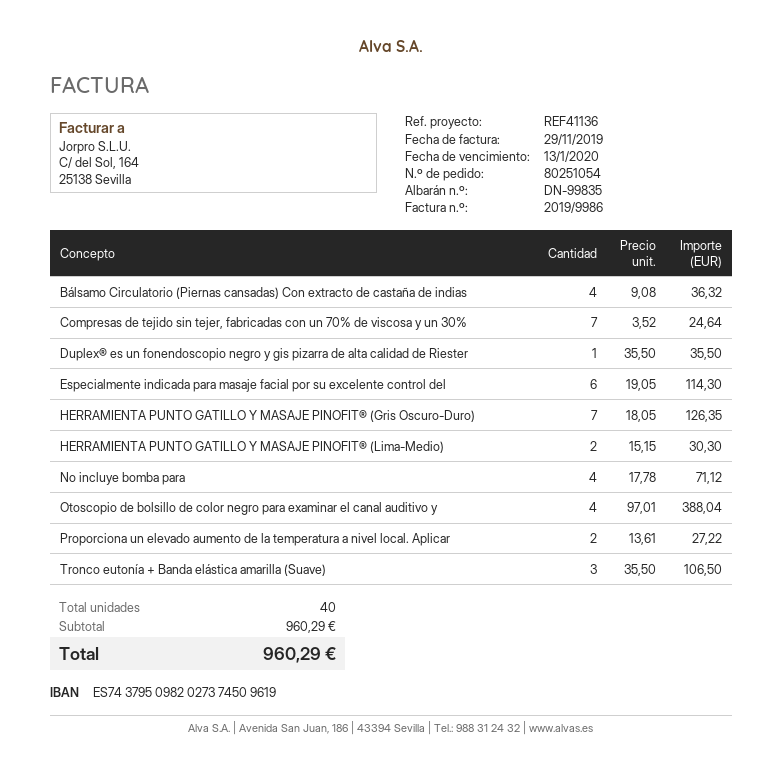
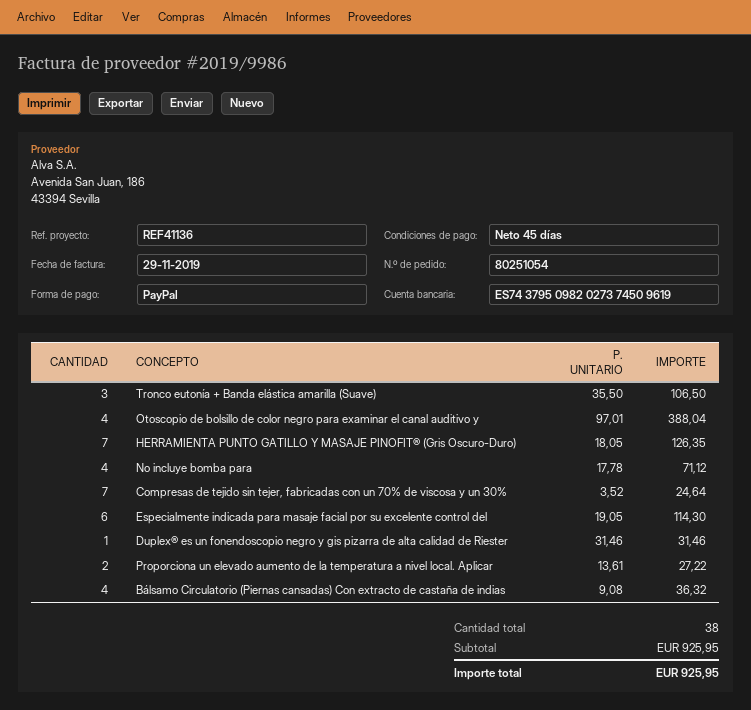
Duplex® es un fonendoscopio negro y gis pizarra de alta calidad de Riester: 1 x 35.50 = 35.50 -> 1 x 31.46 = 31.46
HERRAMIENTA PUNTO GATILLO Y MASAJE PINOFIT® (Lima-Medio): 2 x 15.15 = 30.30 -> none
total quantity: 40 -> 38
subtotal: 960.29 -> 925.95
total: 960.29 -> 925.95

